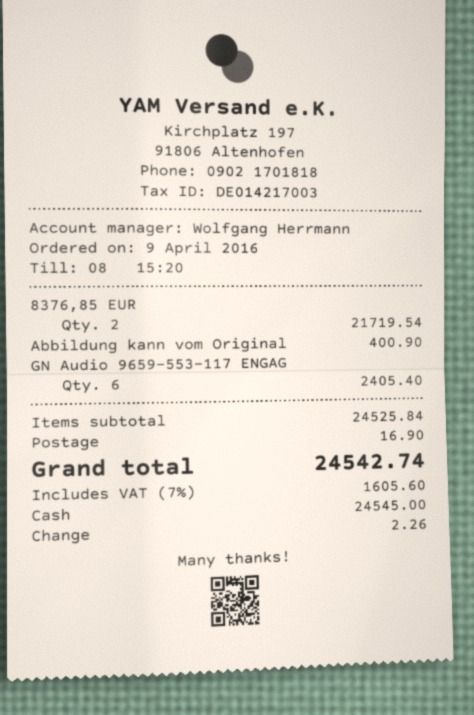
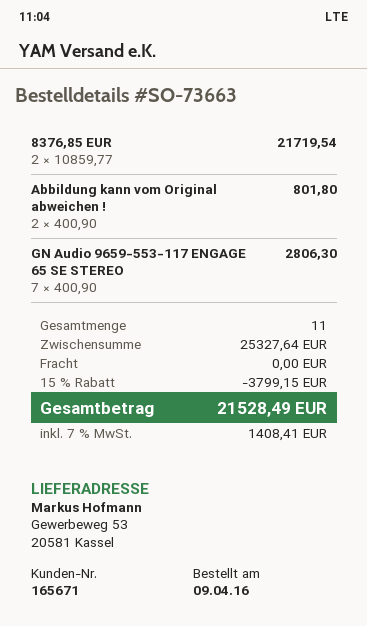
Abbildung kann vom Original: 1 for 400.90 -> 2 for 801.80
GN Audio 9659-553-117 ENGAG: 6 for 2405.40 -> 7 for 2806.30
subtotal: 24525.84 -> 25327.64
discount: none -> 15% = 3799.15
shipping: 16.90 -> 0.00
tax: 7% = 1605.60 -> 7% = 1408.41
total: 24542.74 -> 21528.49

